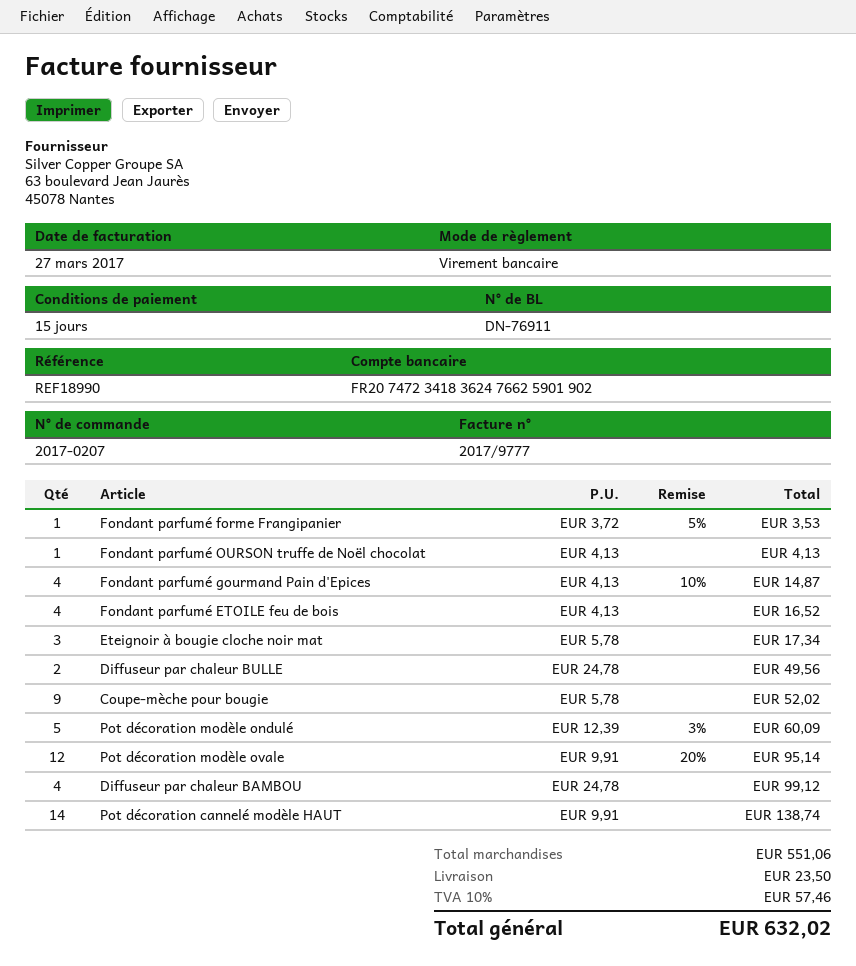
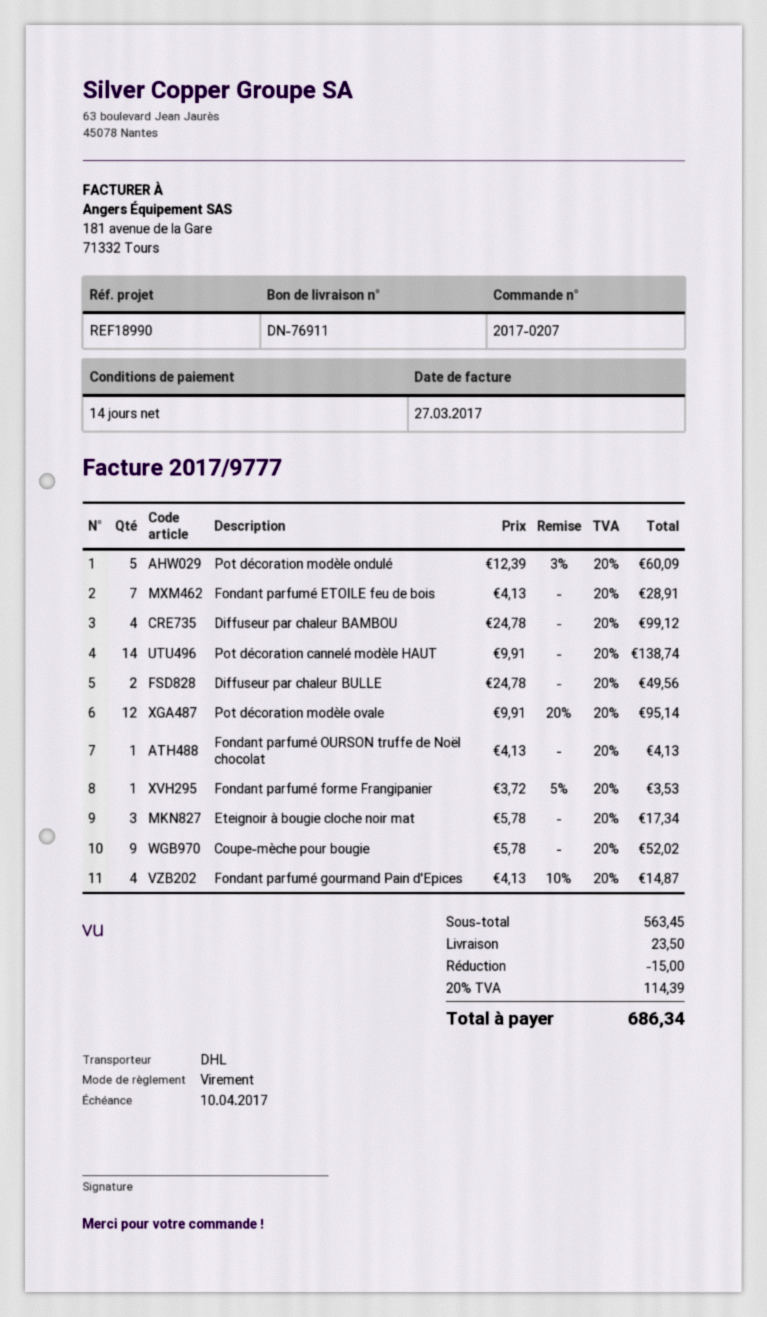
payment terms: 15 days -> 14 days
Fondant parfumé ETOILE feu de bois: 4 x 4.13 = 16.52 -> 7 x 4.13 = 28.91
subtotal: 551.06 -> 563.45
discount: none -> 15.00
tax: 10% = 57.46 -> 20% = 114.39
total: 632.02 -> 686.34

